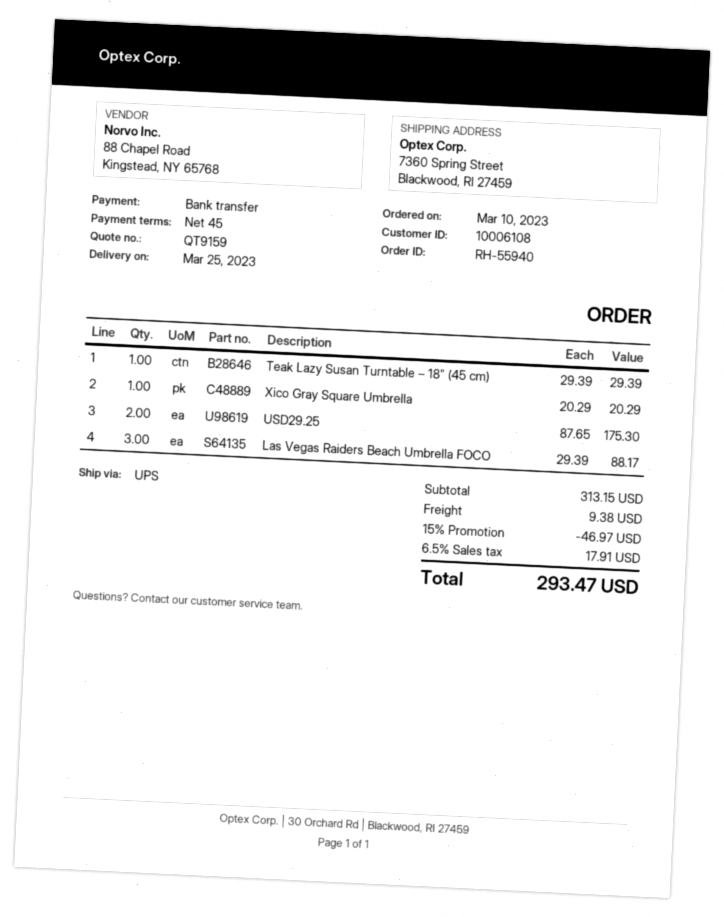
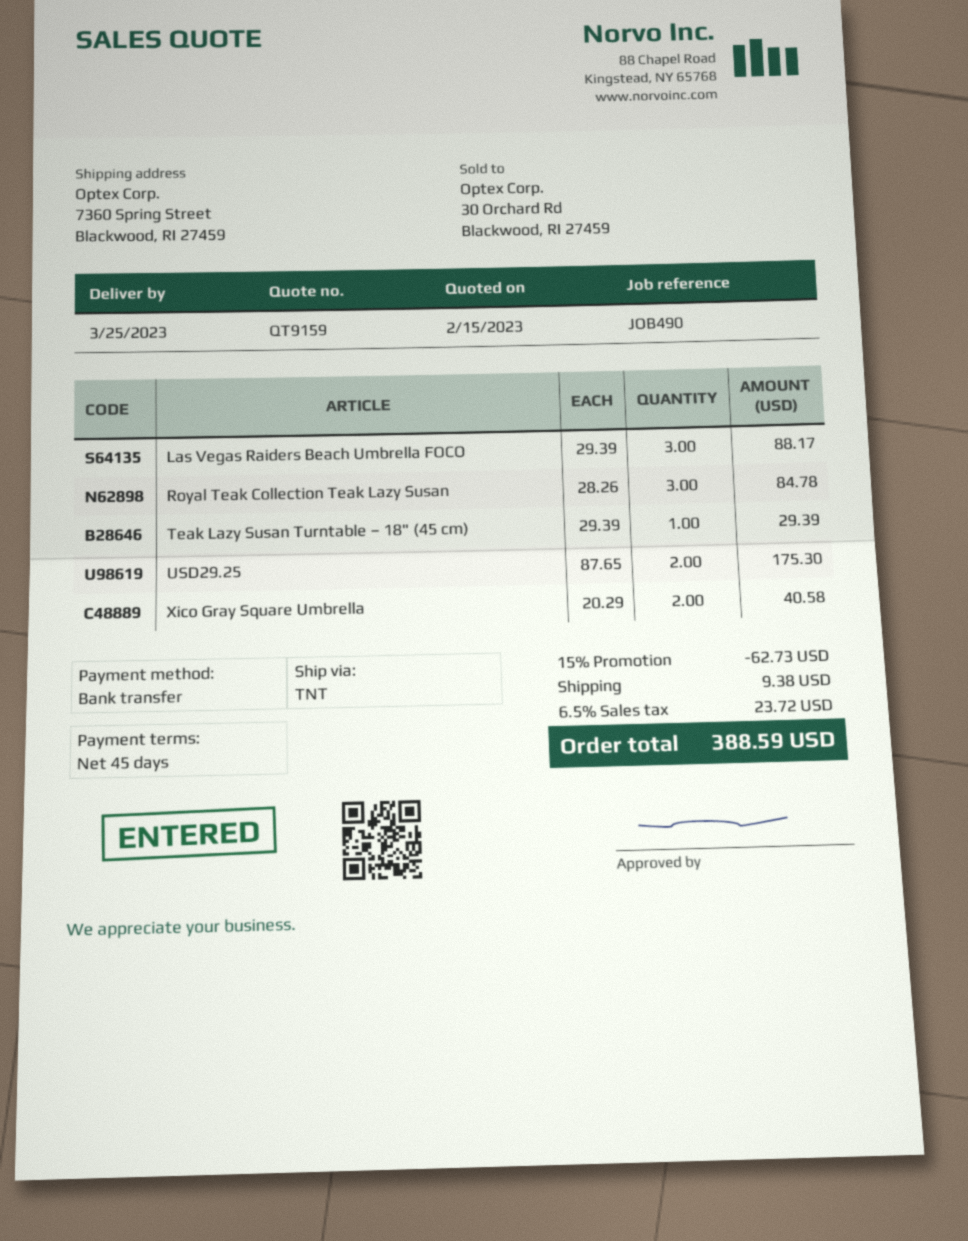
shipping method: UPS -> TNT
Xico Gray Square Umbrella: 1 x 20.29 = 20.29 -> 2 x 20.29 = 40.58
Royal Teak Collection Teak Lazy Susan: none -> 3 x 28.26 = 84.78
discount: 15% = 46.97 -> 15% = 62.73
tax: 6.5% = 17.91 -> 6.5% = 23.72
total: 293.47 -> 388.59

